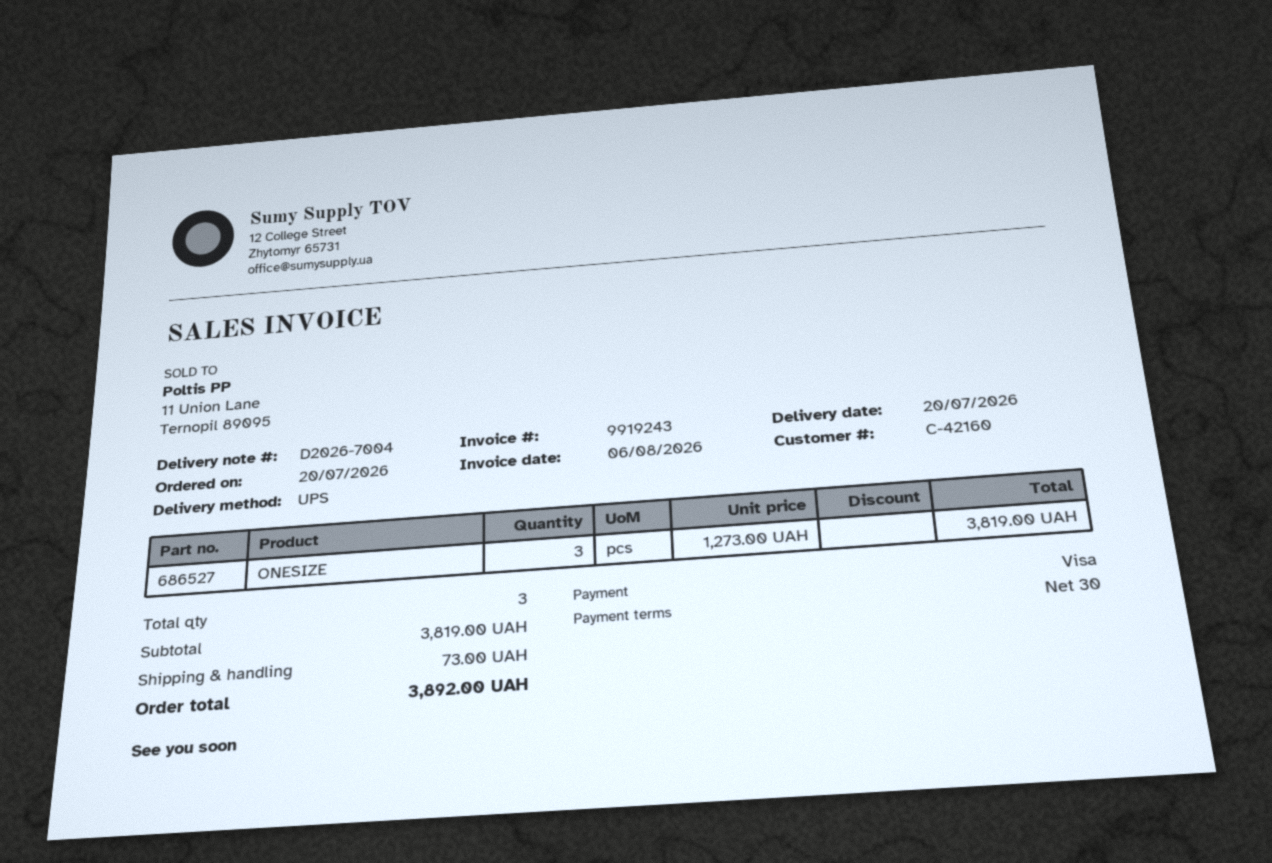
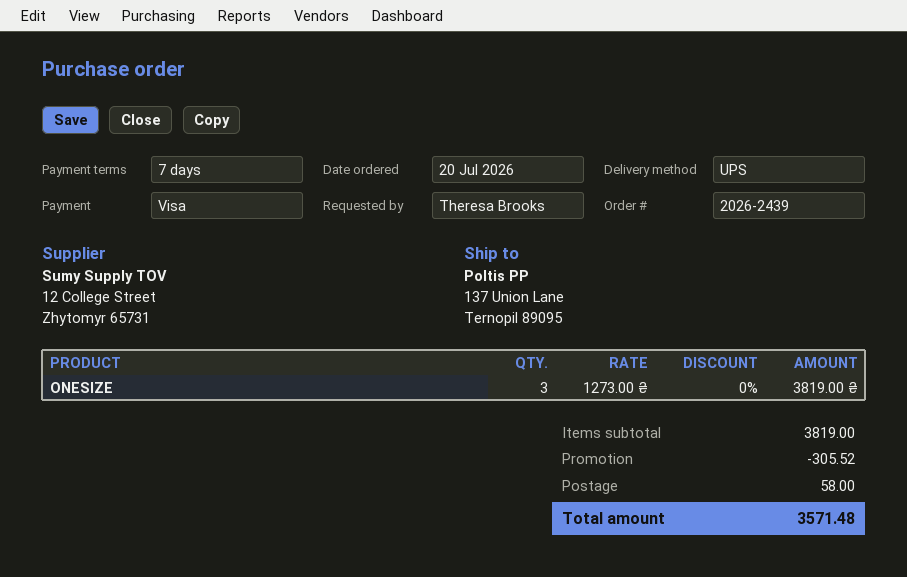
payment terms: 30 days -> 7 days
discount: none -> 305.52
shipping: 73.00 -> 58.00
total: 3892.00 -> 3571.48

